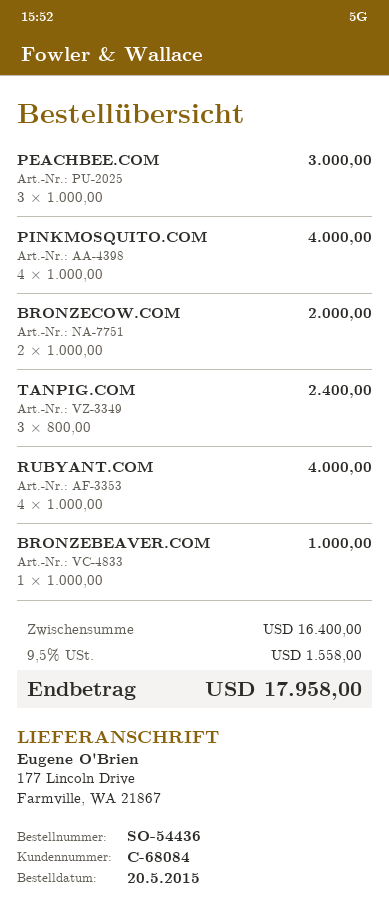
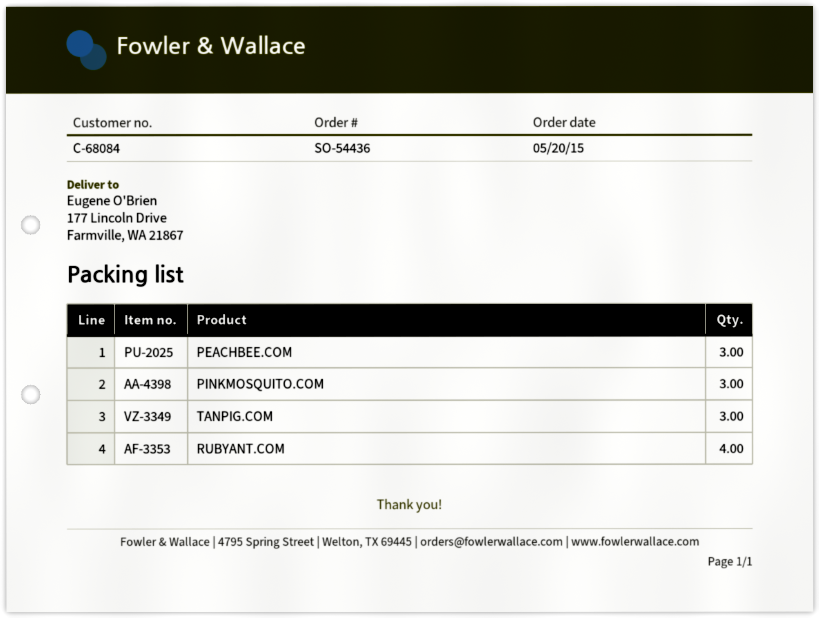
PINKMOSQUITO.COM: 4 -> 3
BRONZECOW.COM: 2 -> none
BRONZEBEAVER.COM: 1 -> none

